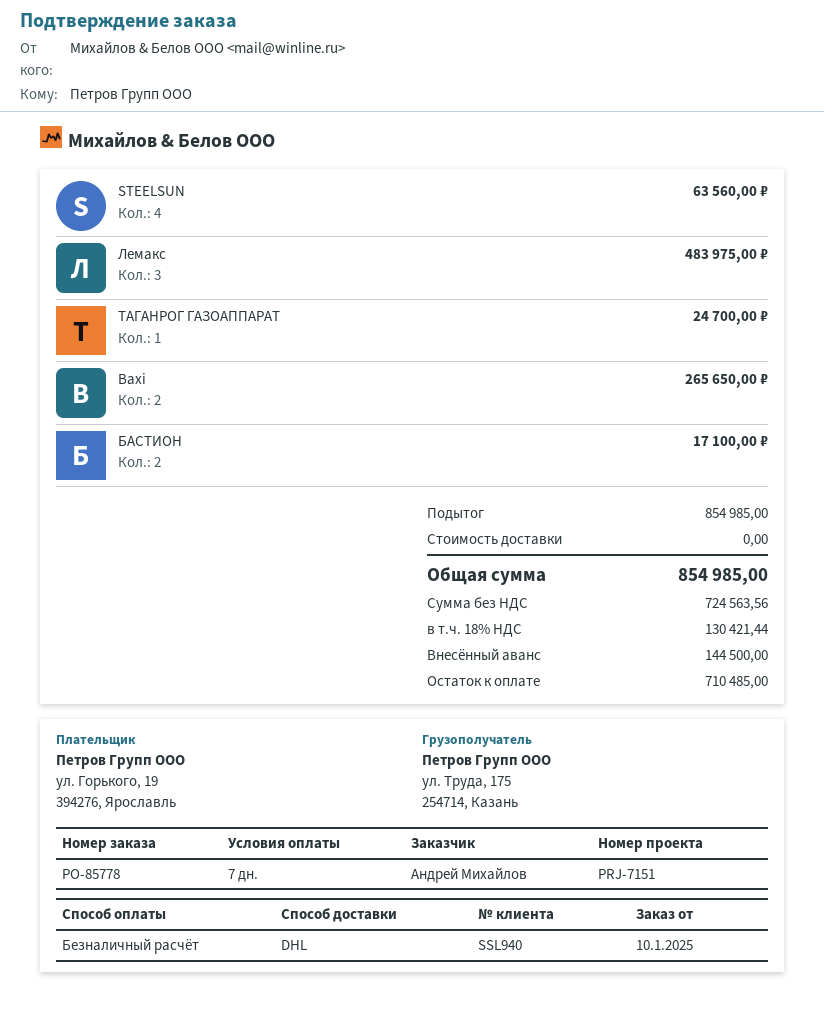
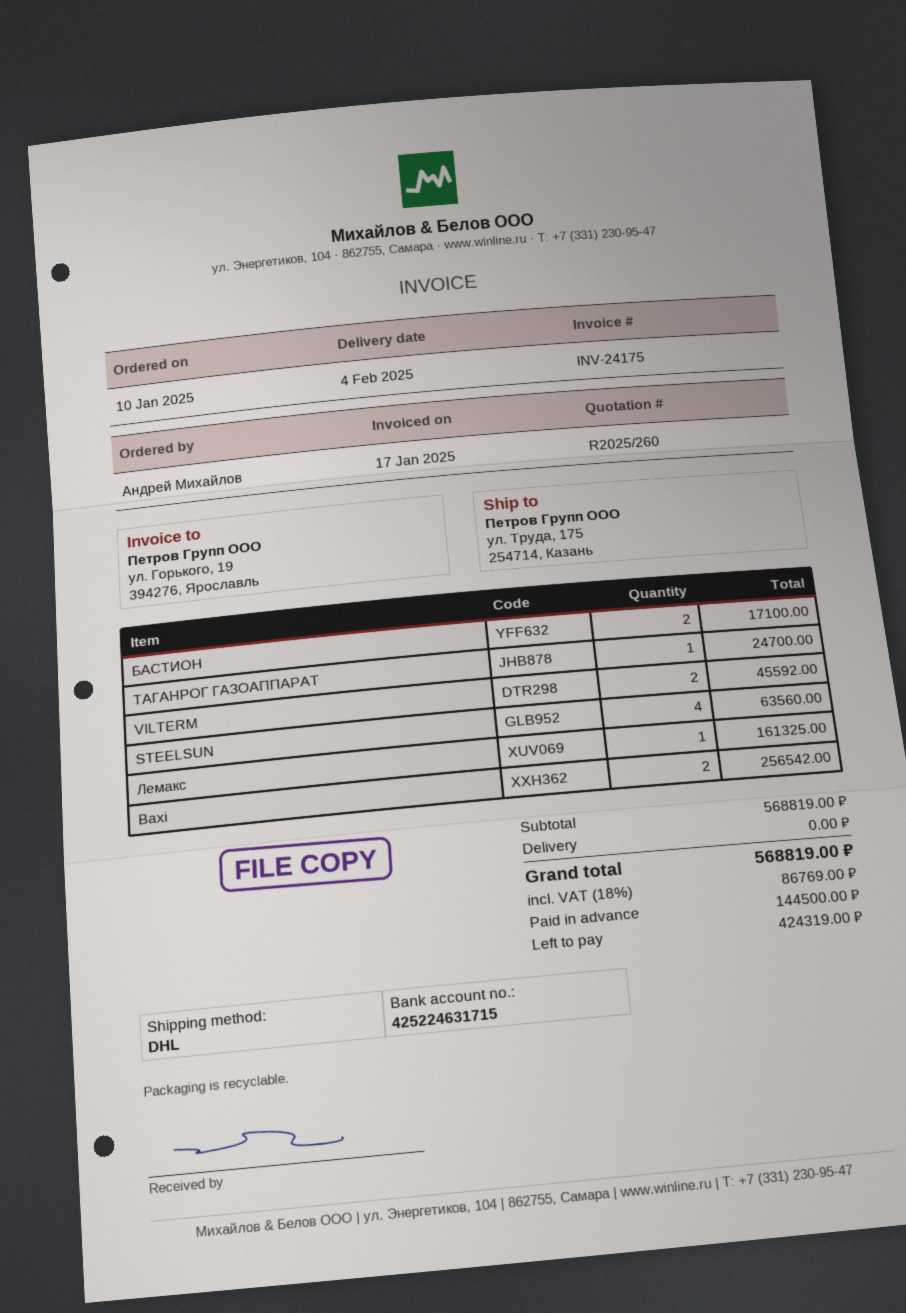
Лемакс: 3 for 483975.00 -> 1 for 161325.00
Baxi: 2 for 265650.00 -> 2 for 256542.00
VILTERM: none -> 2 for 45592.00
subtotal: 854985.00 -> 568819.00
tax: 18% = 130421.44 -> 18% = 86769.00
total: 854985.00 -> 568819.00
balance: 710485.00 -> 424319.00

